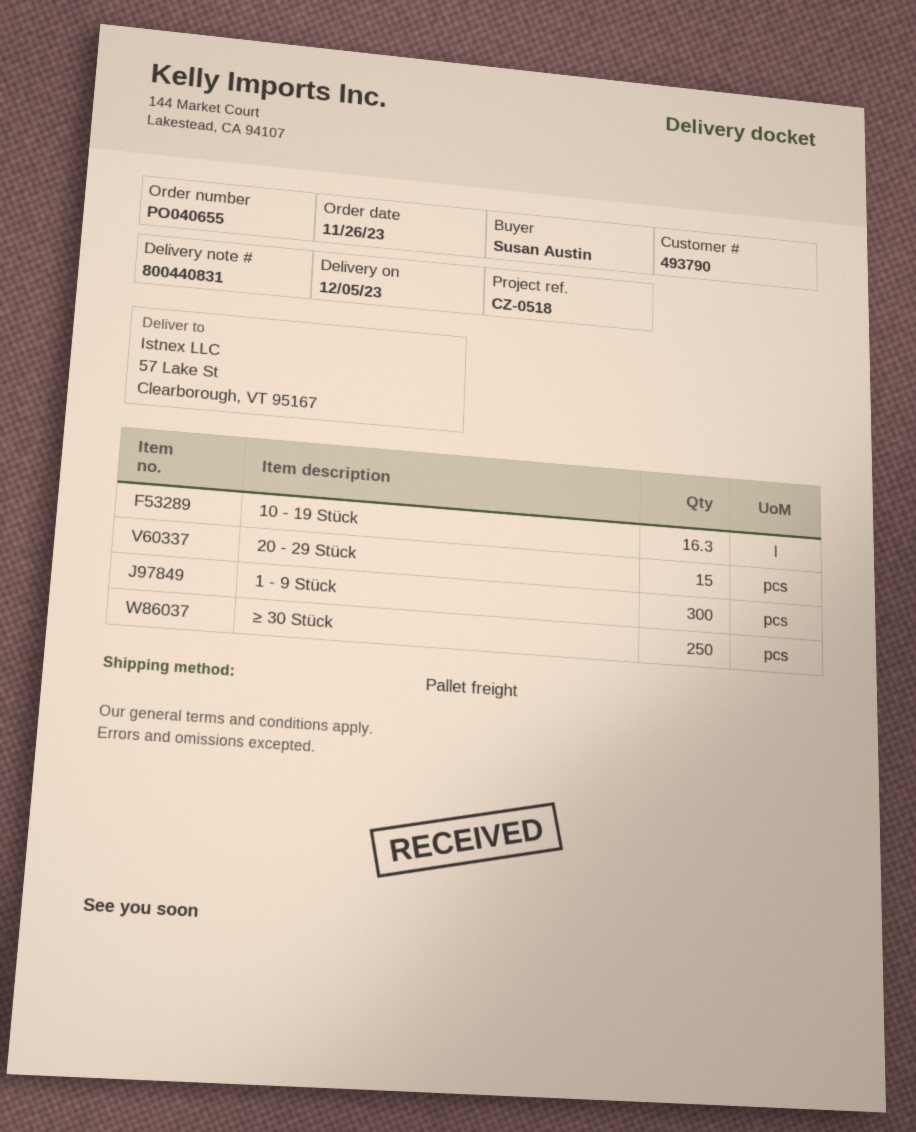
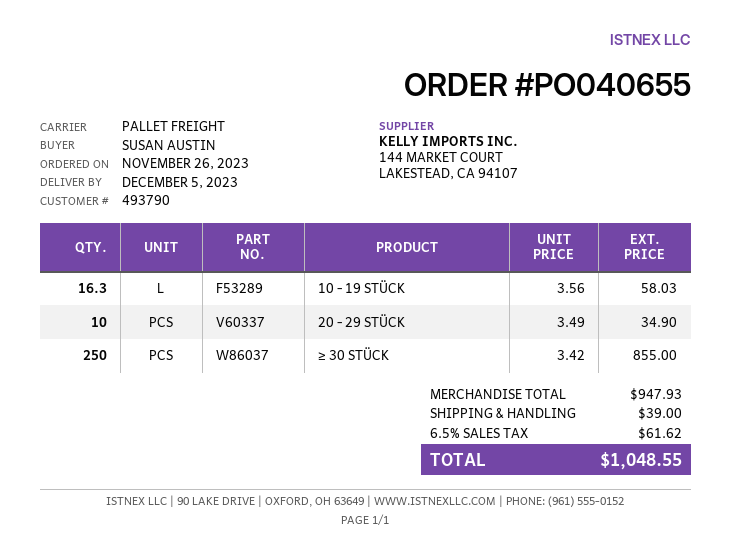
20 - 29 Stück: 15 -> 10
1 - 9 Stück: 300 -> none

